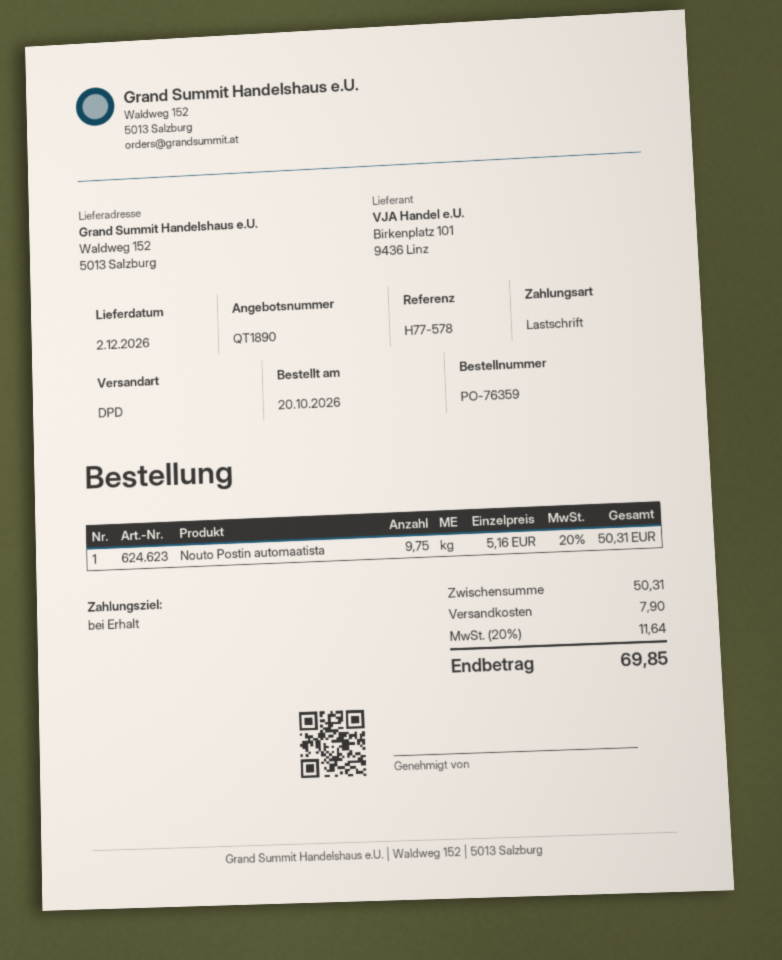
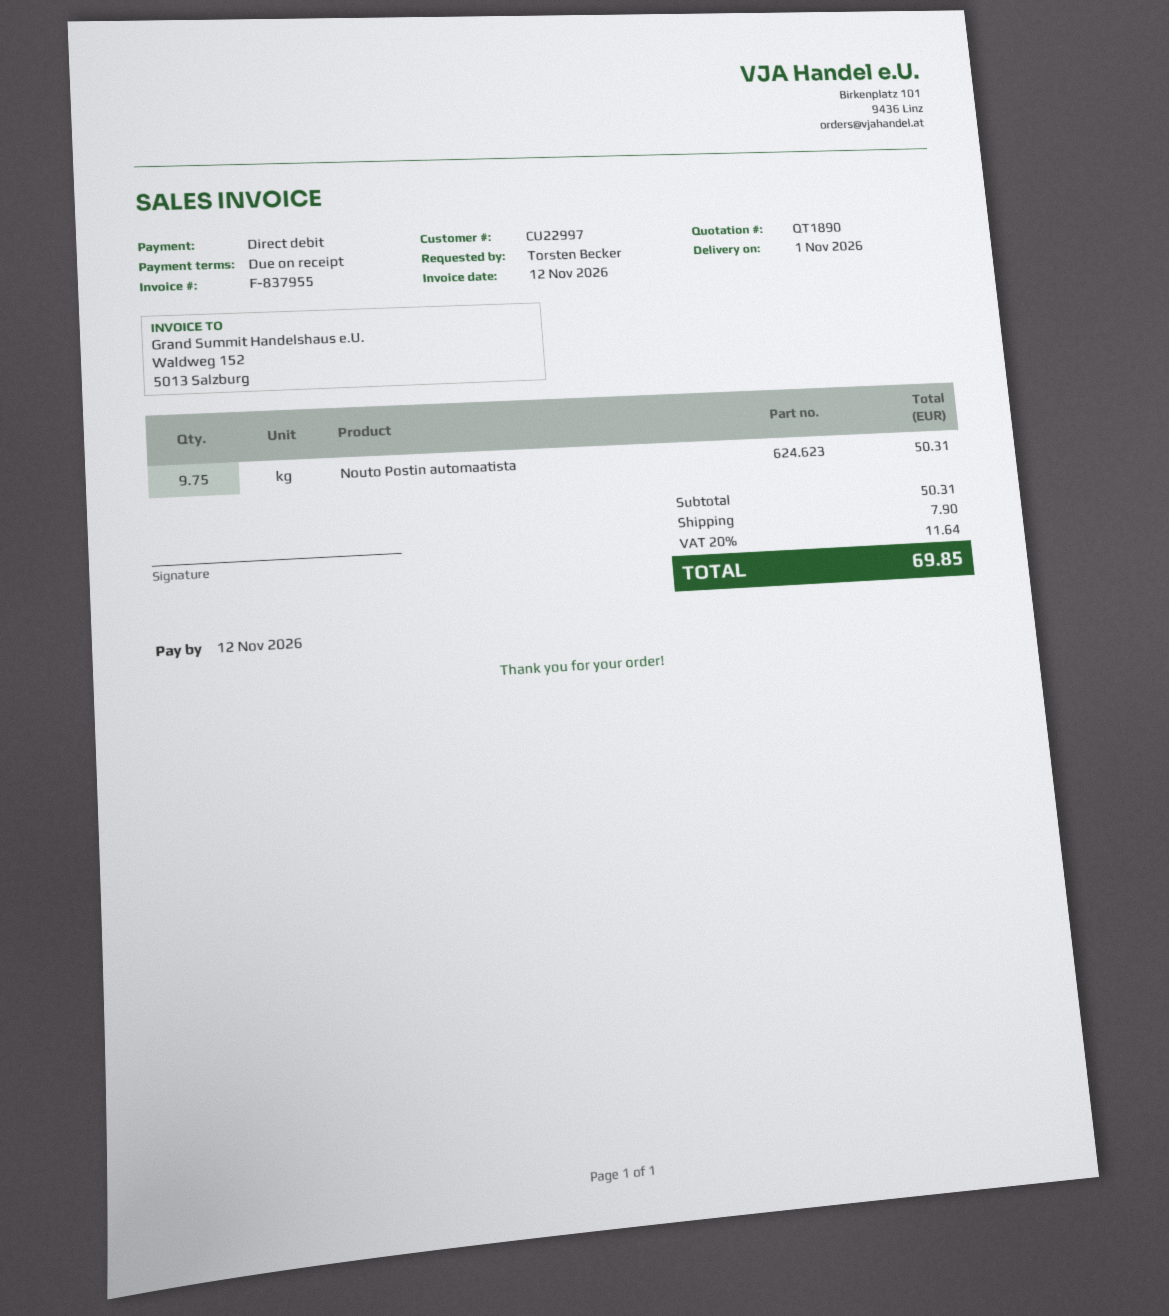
delivery date: 2026-12-02 -> 2026-11-01

